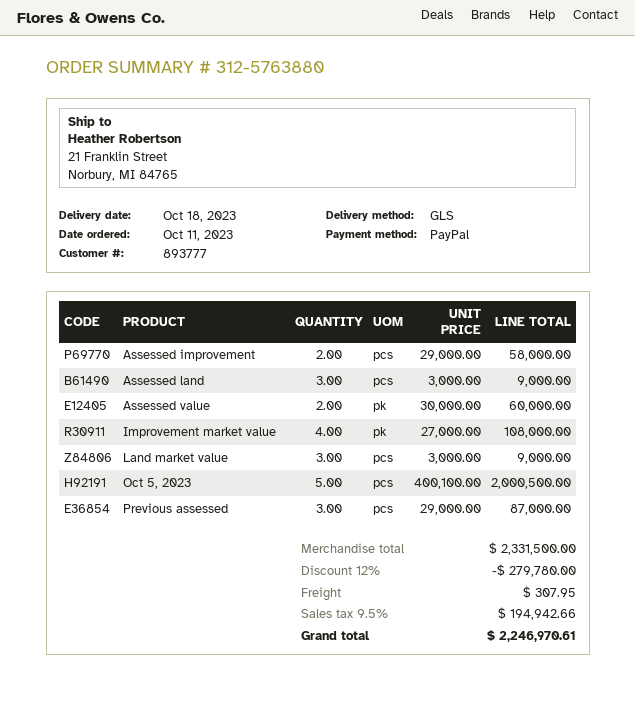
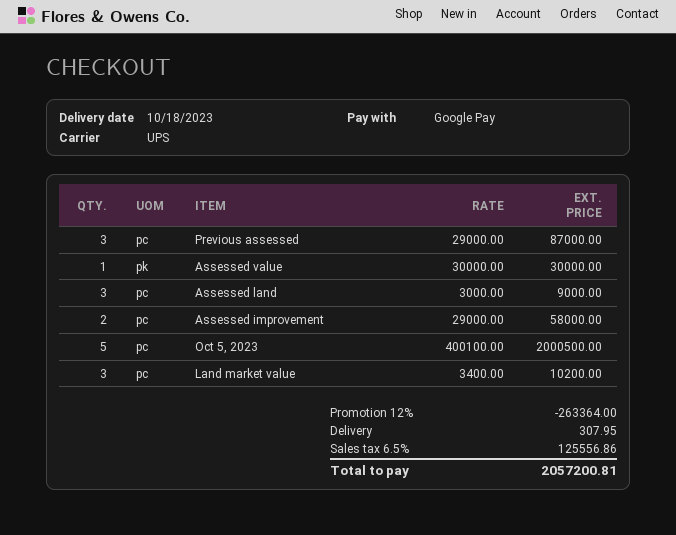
payment method: PayPal -> Google Pay
shipping method: GLS -> UPS
Assessed value: 2 x 30000.00 = 60000.00 -> 1 x 30000.00 = 30000.00
Improvement market value: 4 x 27000.00 = 108000.00 -> none
Land market value: 3 x 3000.00 = 9000.00 -> 3 x 3400.00 = 10200.00
discount: 12% = 279780.00 -> 12% = 263364.00
tax: 9.5% = 194942.66 -> 6.5% = 125556.86
total: 2246970.61 -> 2057200.81

